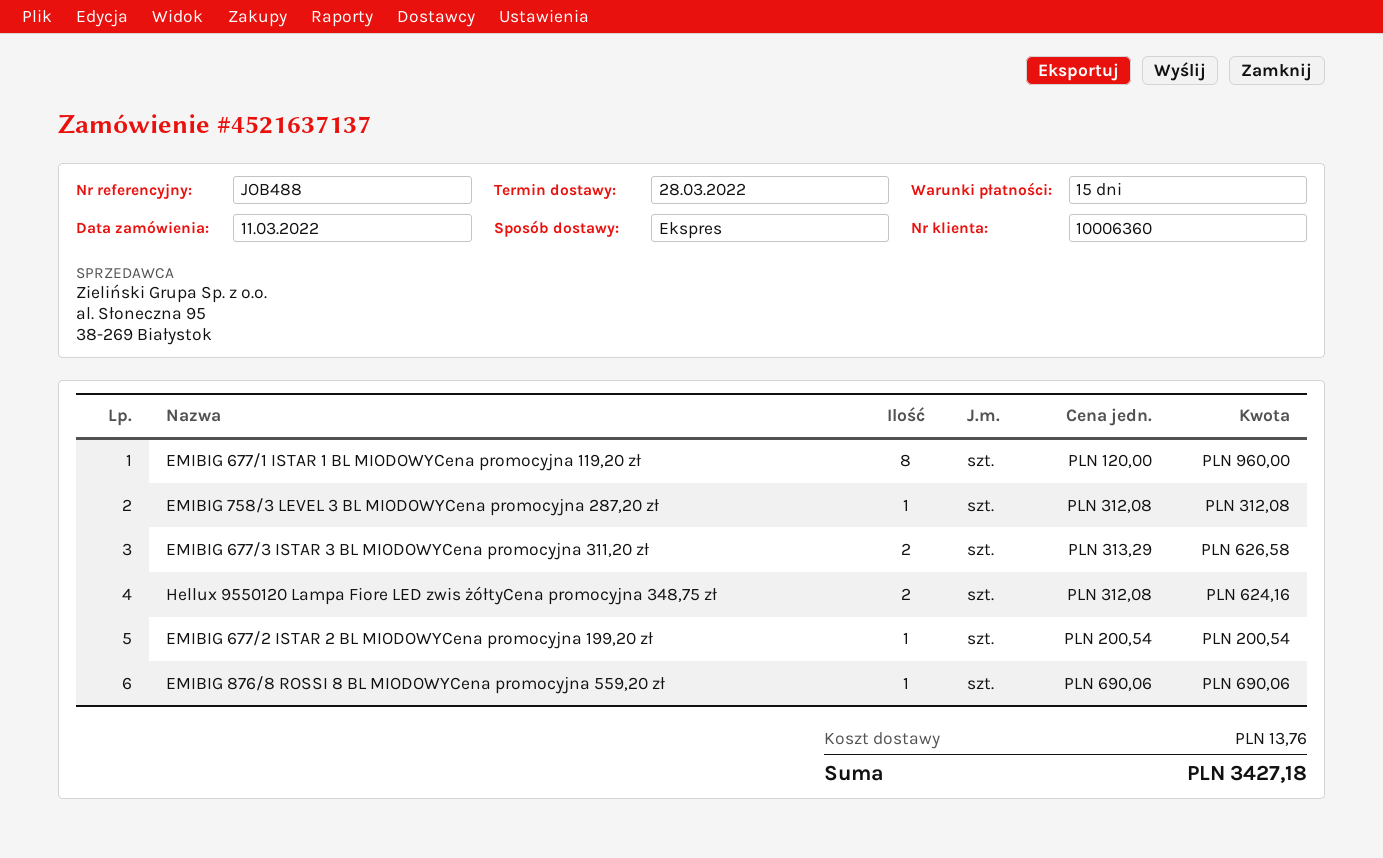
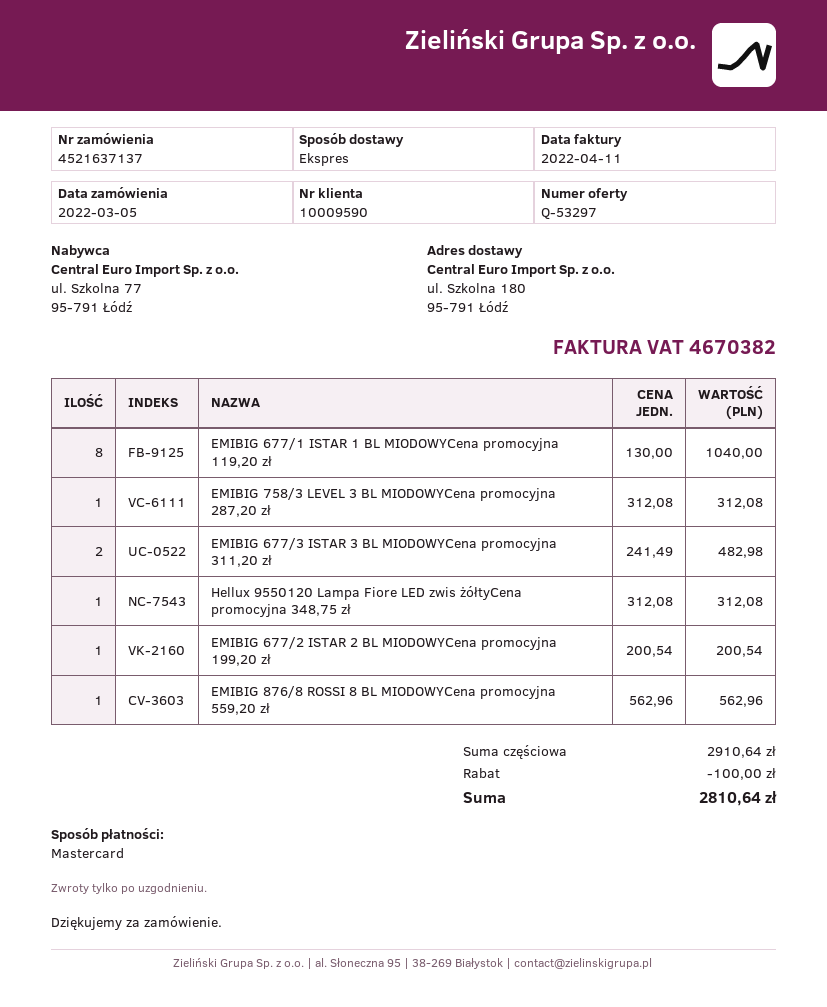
order date: 2022-03-11 -> 2022-03-05
customer number: 10006360 -> 10009590
EMIBIG 677/1 ISTAR 1 BL MIODOWYCena promocyjna 119,20 zł: 8 x 120.00 = 960.00 -> 8 x 130.00 = 1040.00
EMIBIG 677/3 ISTAR 3 BL MIODOWYCena promocyjna 311,20 zł: 2 x 313.29 = 626.58 -> 2 x 241.49 = 482.98
Hellux 9550120 Lampa Fiore LED zwis żółtyCena promocyjna 348,75 zł: 2 x 312.08 = 624.16 -> 1 x 312.08 = 312.08
EMIBIG 876/8 ROSSI 8 BL MIODOWYCena promocyjna 559,20 zł: 1 x 690.06 = 690.06 -> 1 x 562.96 = 562.96
discount: none -> 100.00
shipping: 13.76 -> none
total: 3427.18 -> 2810.64

